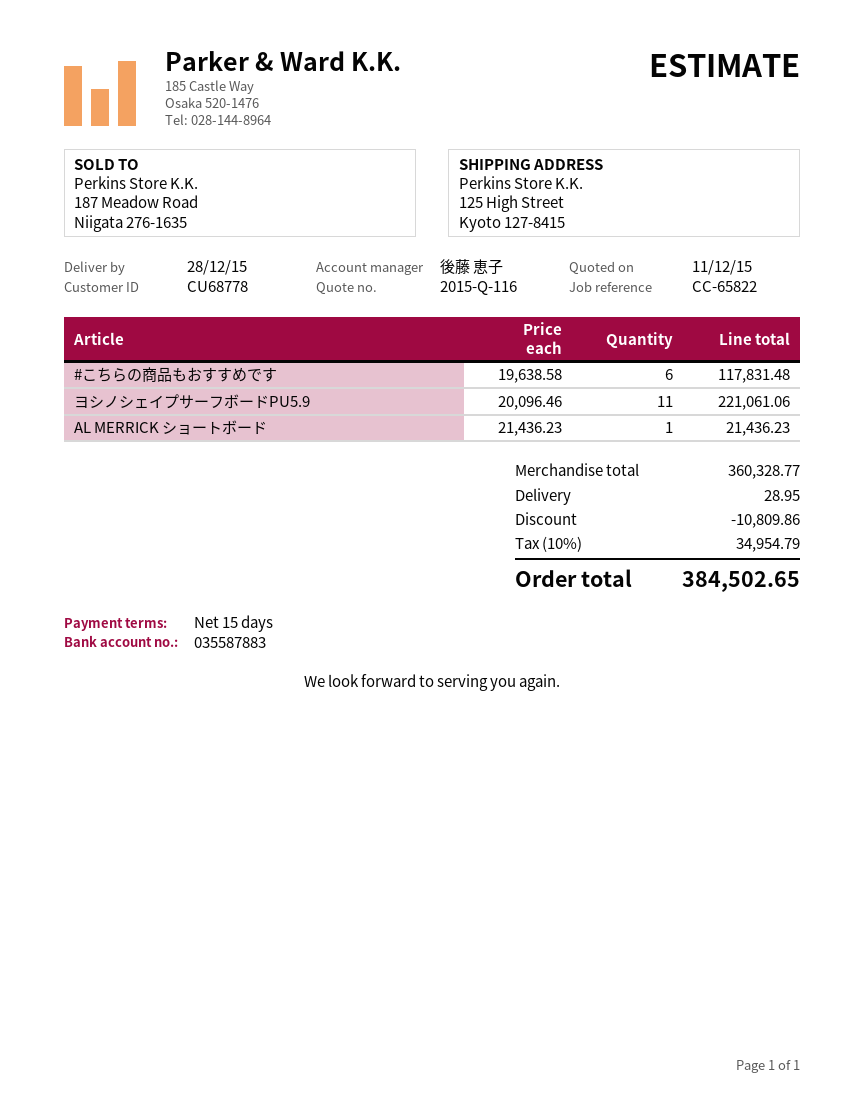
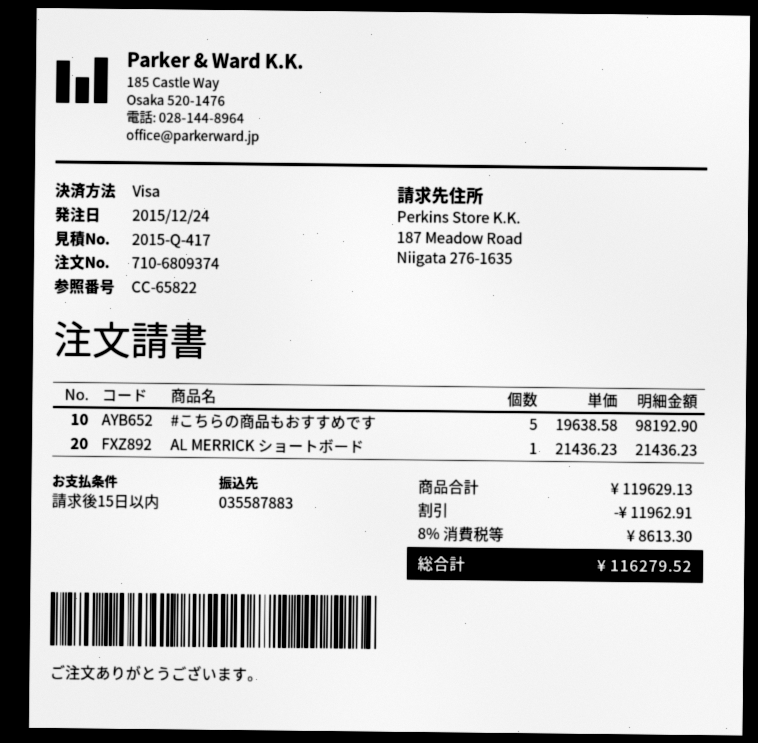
quote number: 2015-Q-116 -> 2015-Q-417
#こちらの商品もおすすめです: 6 x 19638.58 = 117831.48 -> 5 x 19638.58 = 98192.90
ヨシノシェイプサーフボードPU5.9: 11 x 20096.46 = 221061.06 -> none
subtotal: 360328.77 -> 119629.13
discount: 10809.86 -> 11962.91
shipping: 28.95 -> none
tax: 10% = 34954.79 -> 8% = 8613.30
total: 384502.65 -> 116279.52

